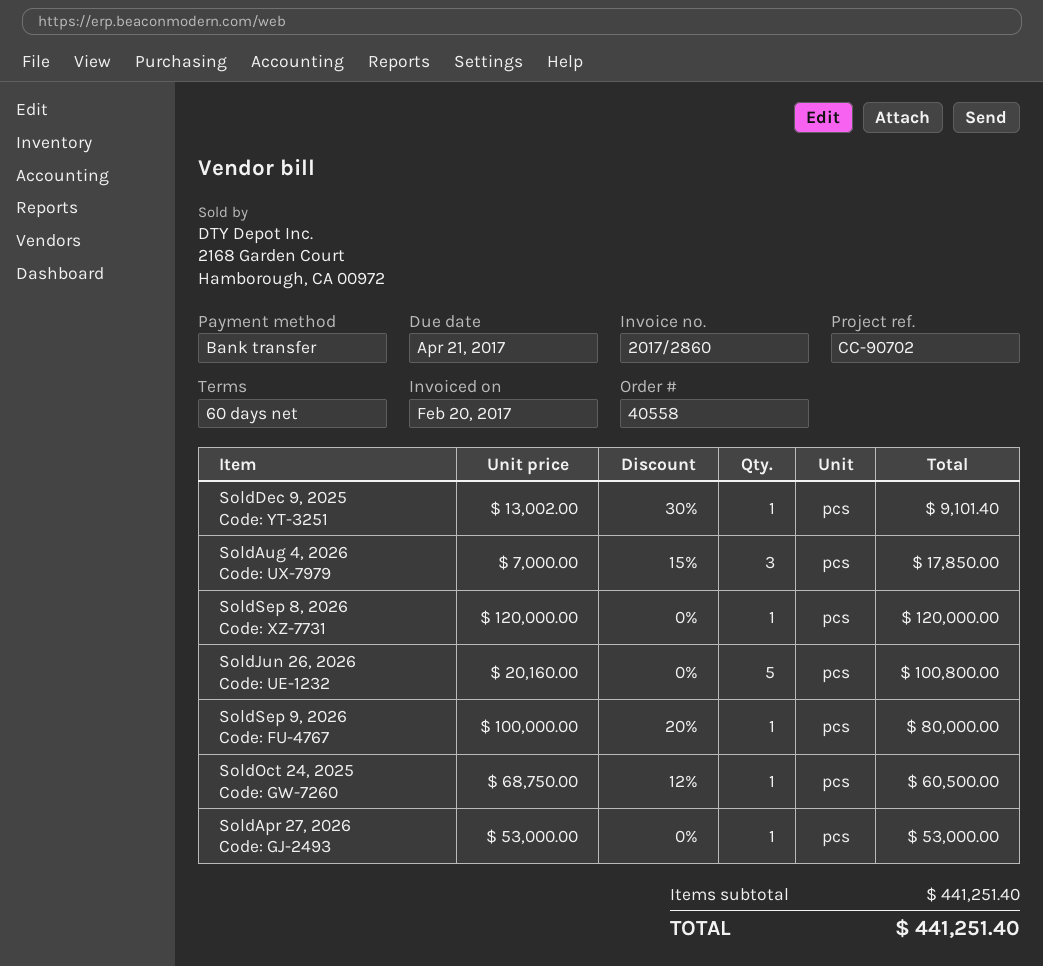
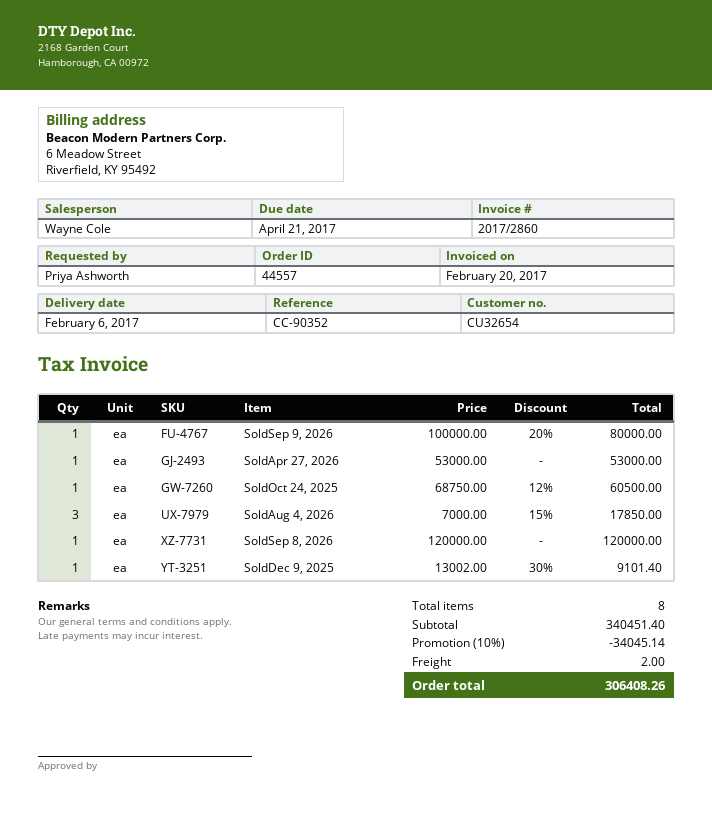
order number: 40558 -> 44557
reference: CC-90702 -> CC-90352
SoldJun 26, 2026: 5 x 20160.00 = 100800.00 -> none
subtotal: 441251.40 -> 340451.40
discount: none -> 10% = 34045.14
shipping: none -> 2.00
total: 441251.40 -> 306408.26

